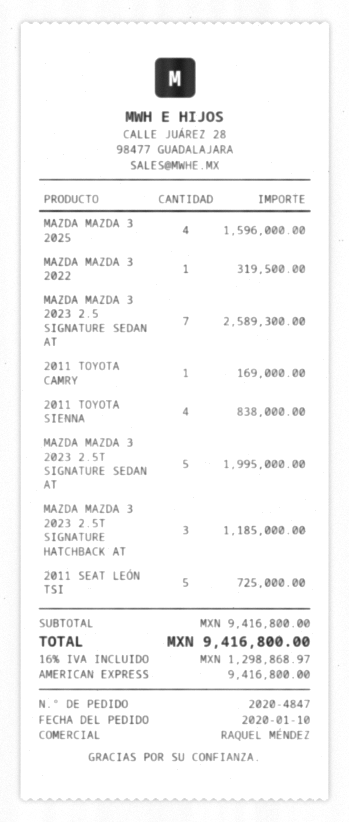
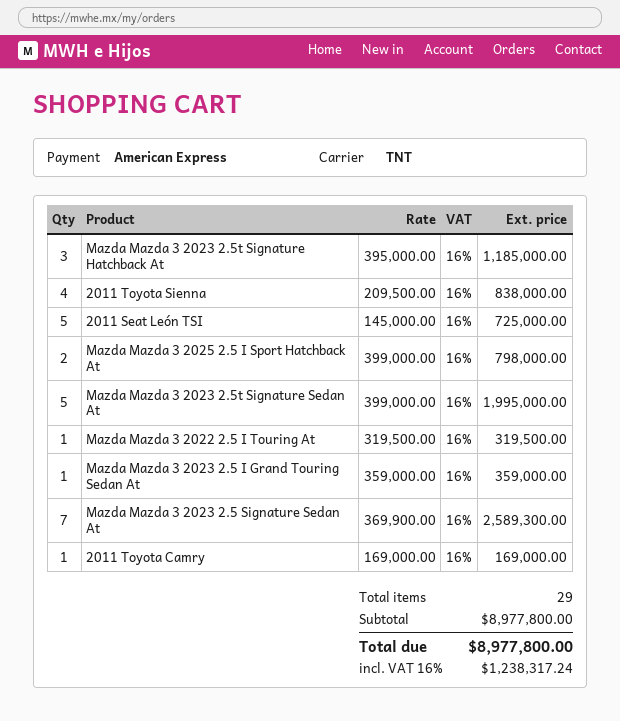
MAZDA MAZDA 3 2025: 4 for 1596000.00 -> 2 for 798000.00
Mazda Mazda 3 2023 2.5 I Grand Touring Sedan At: none -> 1 for 359000.00
subtotal: 9416800.00 -> 8977800.00
tax: 16% = 1298868.97 -> 16% = 1238317.24
total: 9416800.00 -> 8977800.00

